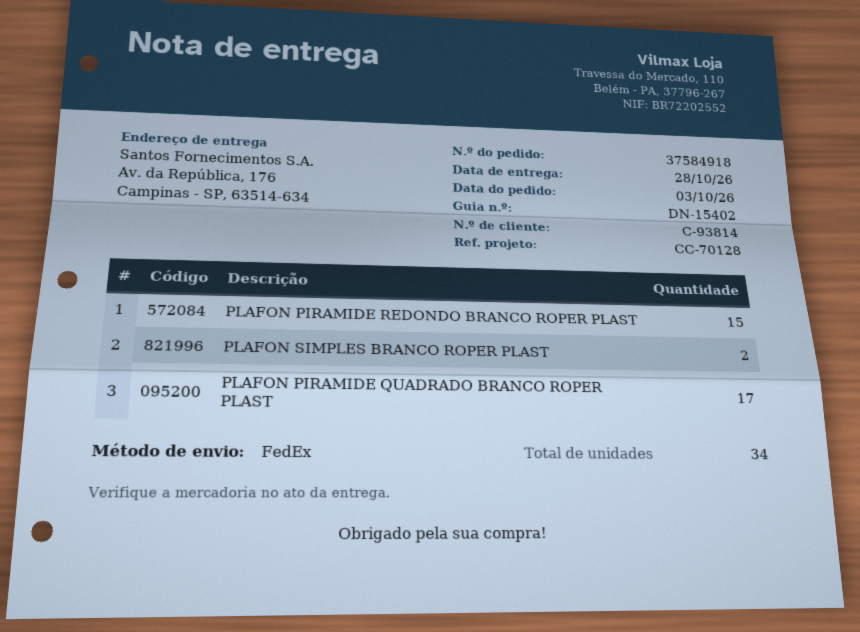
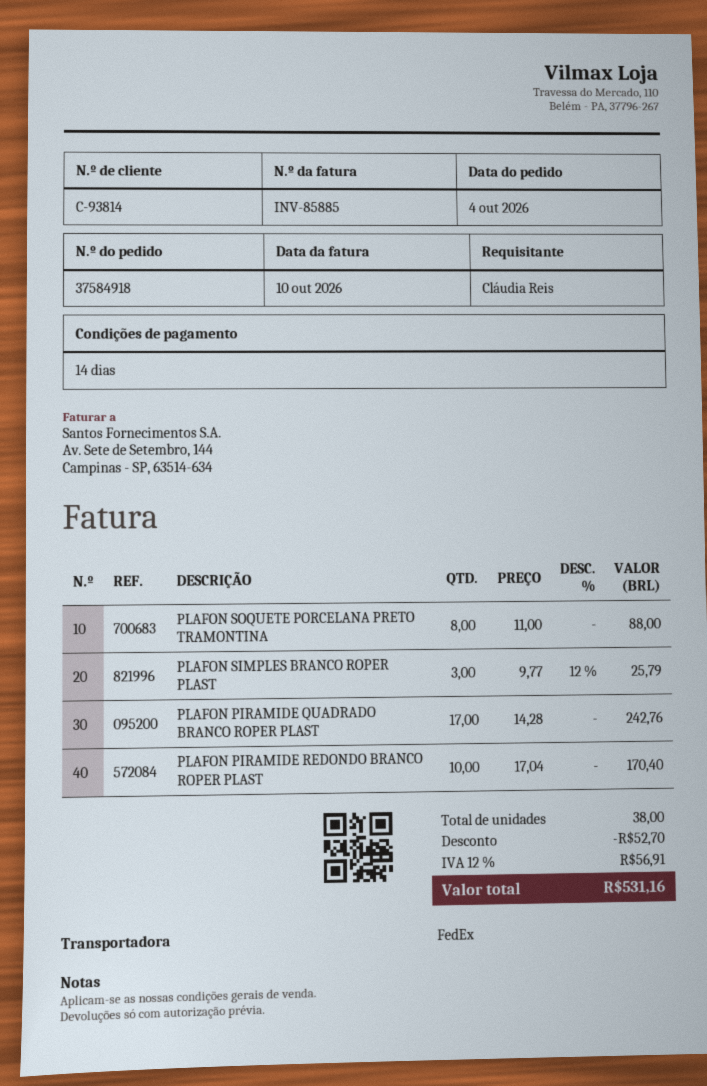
order date: 2026-10-03 -> 2026-10-04
PLAFON PIRAMIDE REDONDO BRANCO ROPER PLAST: 15 -> 10
PLAFON SIMPLES BRANCO ROPER PLAST: 2 -> 3
PLAFON SOQUETE PORCELANA PRETO TRAMONTINA: none -> 8
total quantity: 34 -> 38

